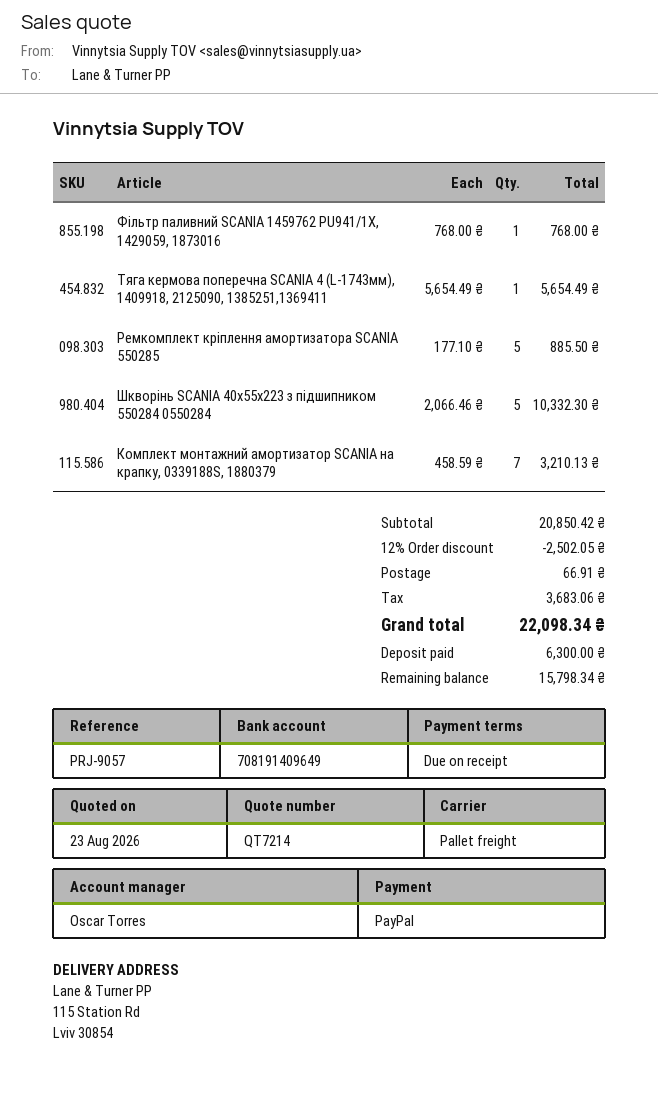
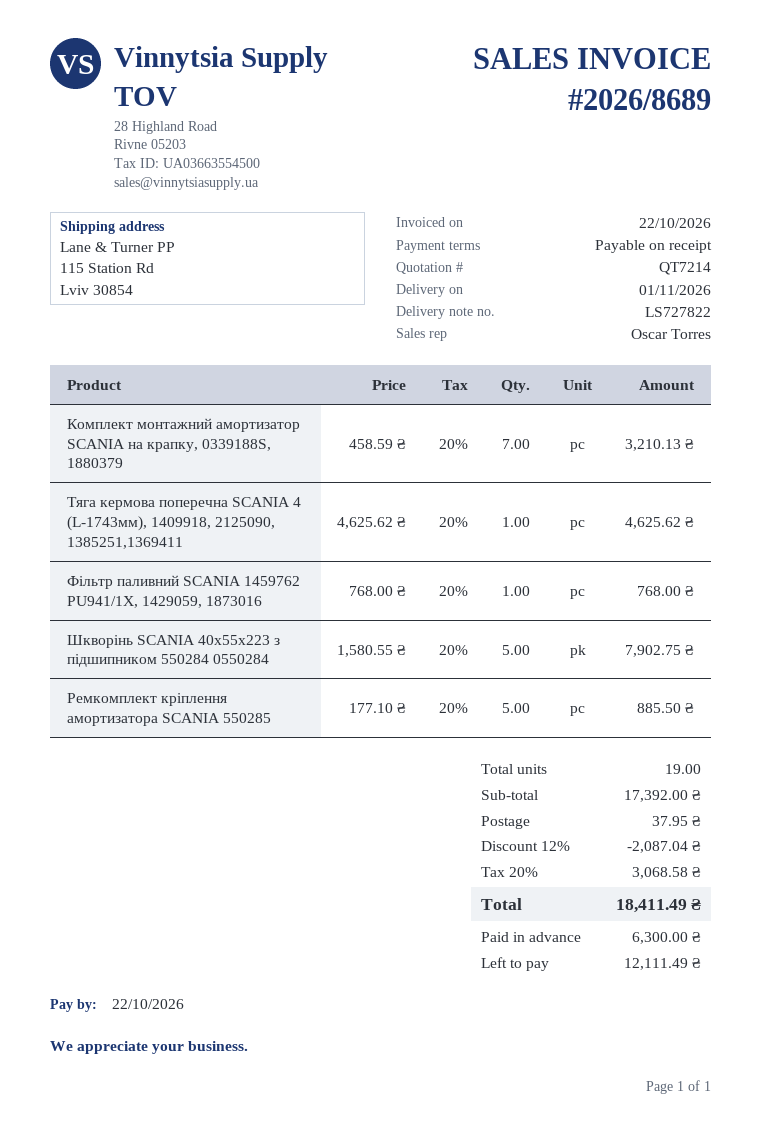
Тяга кермова поперечна SCANIA 4 (L-1743мм), 1409918, 2125090, 1385251,1369411: 1 x 5654.49 = 5654.49 -> 1 x 4625.62 = 4625.62
Шкворінь SCANIA 40x55x223 з підшипником 550284 0550284: 5 x 2066.46 = 10332.30 -> 5 x 1580.55 = 7902.75
subtotal: 20850.42 -> 17392.00
discount: 12% = 2502.05 -> 12% = 2087.04
shipping: 66.91 -> 37.95
tax: 3683.06 -> 3068.58
total: 22098.34 -> 18411.49
balance: 15798.34 -> 12111.49

